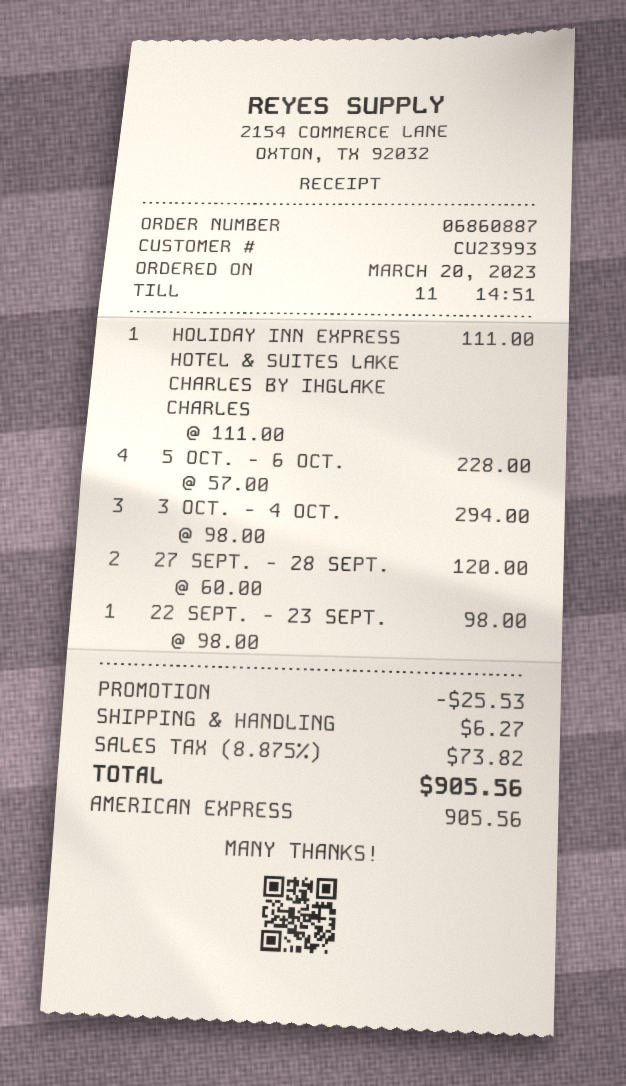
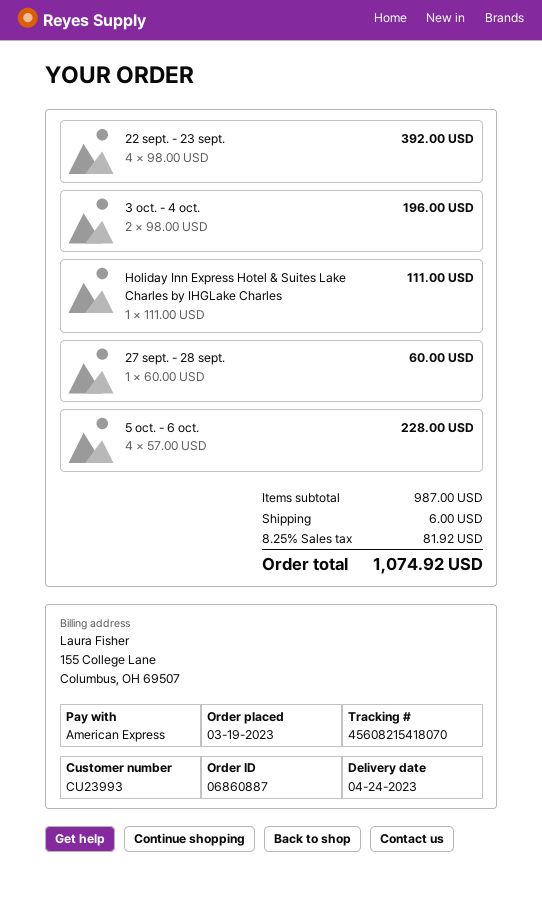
order date: 2023-03-20 -> 2023-03-19
3 OCT. - 4 OCT.: 3 x 98.00 = 294.00 -> 2 x 98.00 = 196.00
27 SEPT. - 28 SEPT.: 2 x 60.00 = 120.00 -> 1 x 60.00 = 60.00
22 SEPT. - 23 SEPT.: 1 x 98.00 = 98.00 -> 4 x 98.00 = 392.00
discount: 25.53 -> none
shipping: 6.27 -> 6.00
tax: 8.875% = 73.82 -> 8.25% = 81.92
total: 905.56 -> 1074.92

